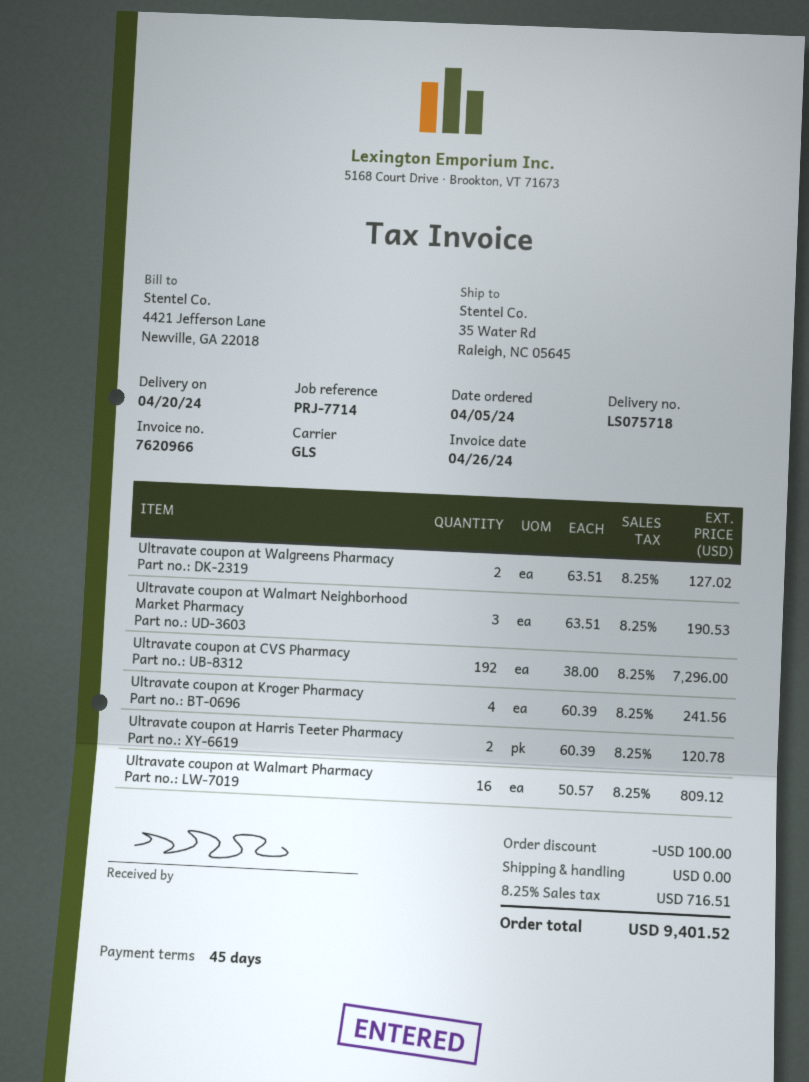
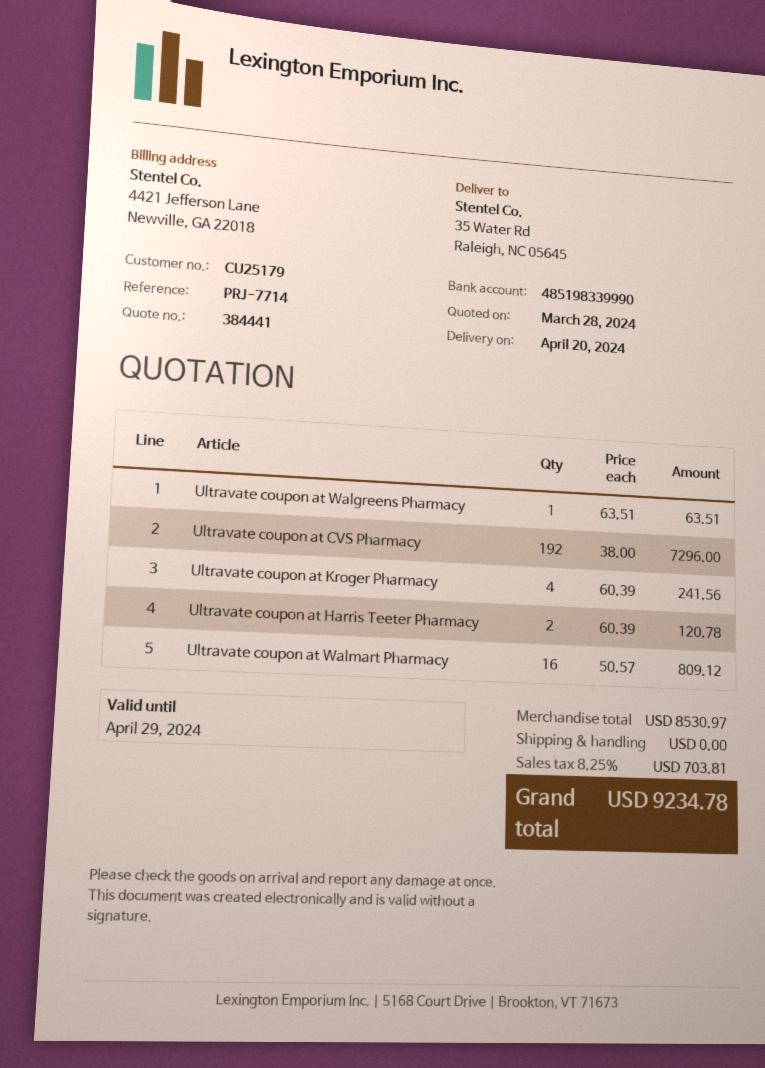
Ultravate coupon at Walgreens Pharmacy: 2 x 63.51 = 127.02 -> 1 x 63.51 = 63.51
Ultravate coupon at Walmart Neighborhood Market Pharmacy: 3 x 63.51 = 190.53 -> none
discount: 100.00 -> none
tax: 8.25% = 716.51 -> 8.25% = 703.81
total: 9401.52 -> 9234.78

